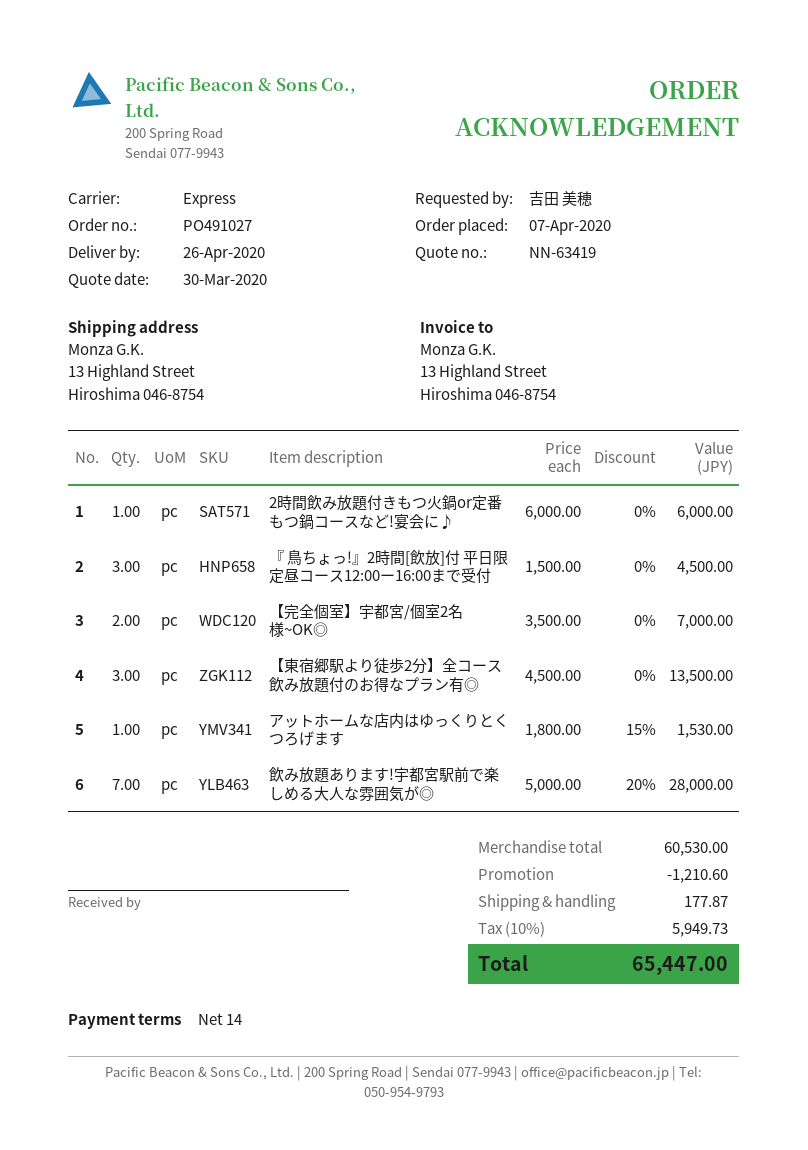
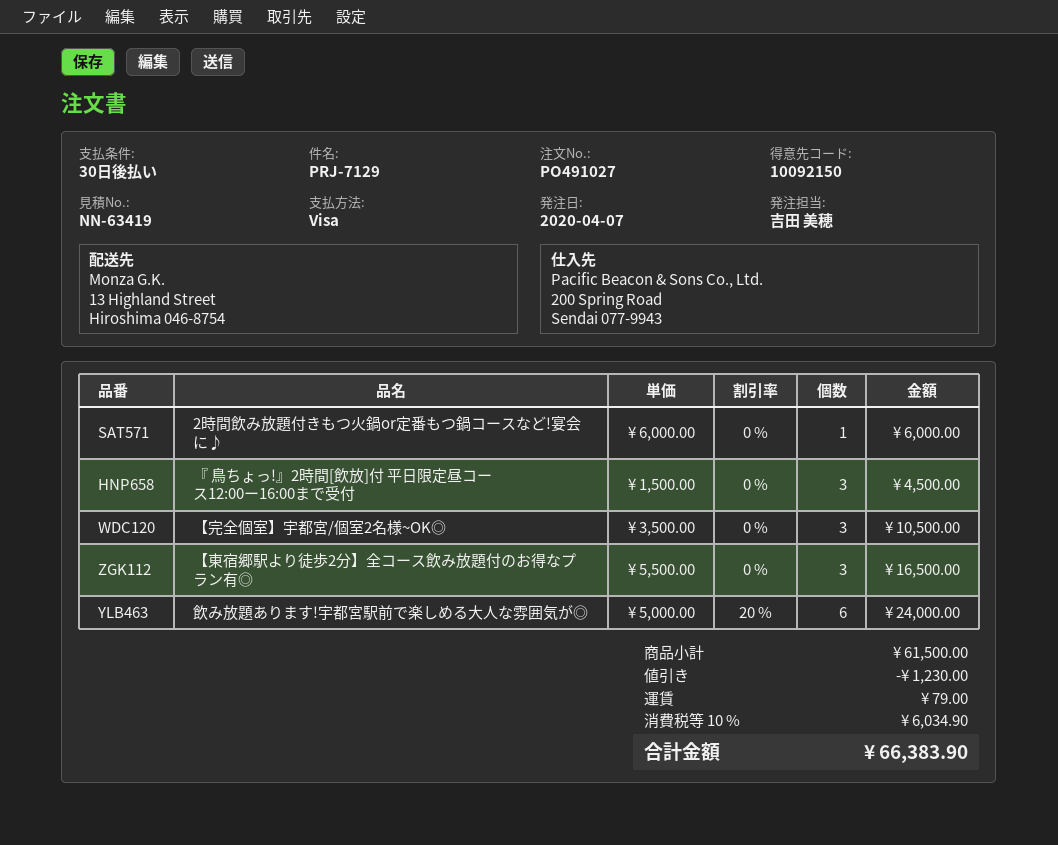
payment terms: 14 days -> 30 days
【完全個室】宇都宮/個室2名様~OK◎: 2 x 3500.00 = 7000.00 -> 3 x 3500.00 = 10500.00
【東宿郷駅より徒歩2分】全コース飲み放題付のお得なプラン有◎: 3 x 4500.00 = 13500.00 -> 3 x 5500.00 = 16500.00
アットホームな店内はゆっくりとくつろげます: 1 x 1800.00 - 15% = 1530.00 -> none
飲み放題あります!宇都宮駅前で楽しめる大人な雰囲気が◎: 7 x 5000.00 - 20% = 28000.00 -> 6 x 5000.00 - 20% = 24000.00
subtotal: 60530.00 -> 61500.00
discount: 1210.60 -> 1230.00
shipping: 177.87 -> 79.00
tax: 10% = 5949.73 -> 10% = 6034.90
total: 65447.00 -> 66383.90

